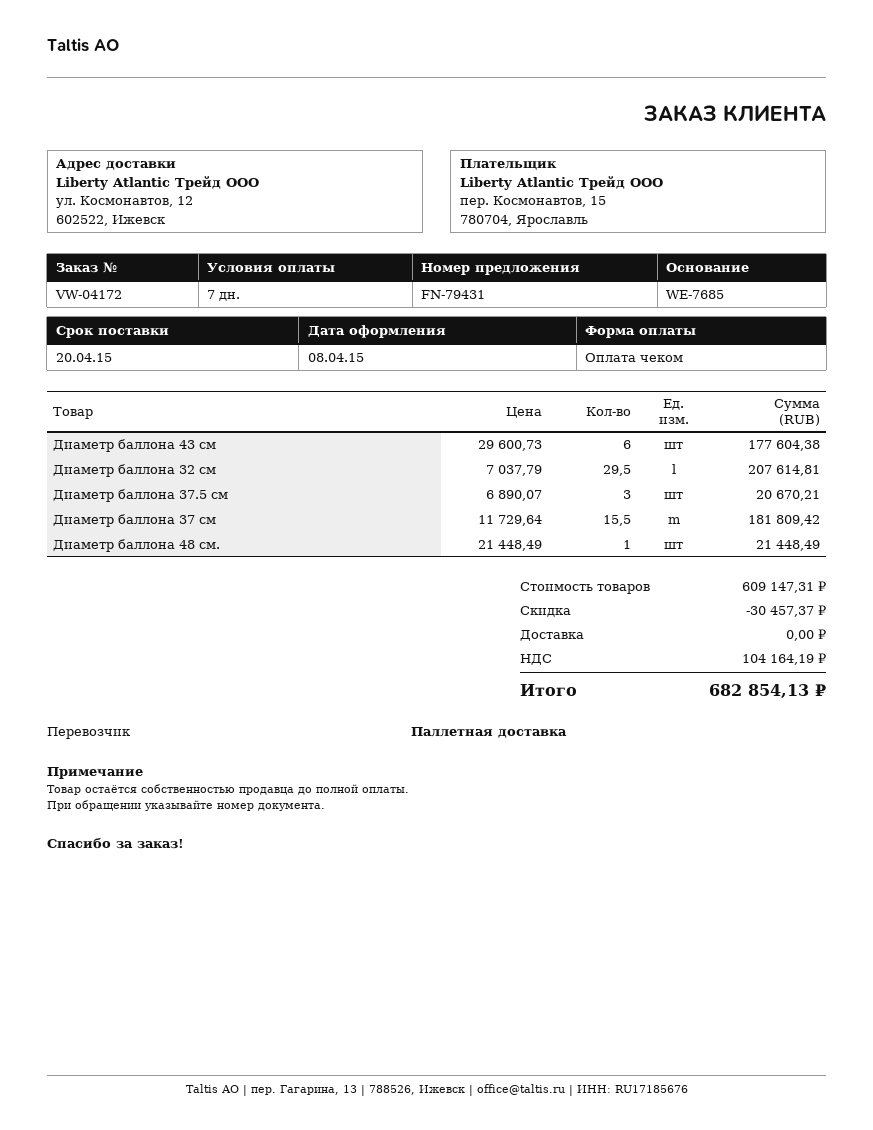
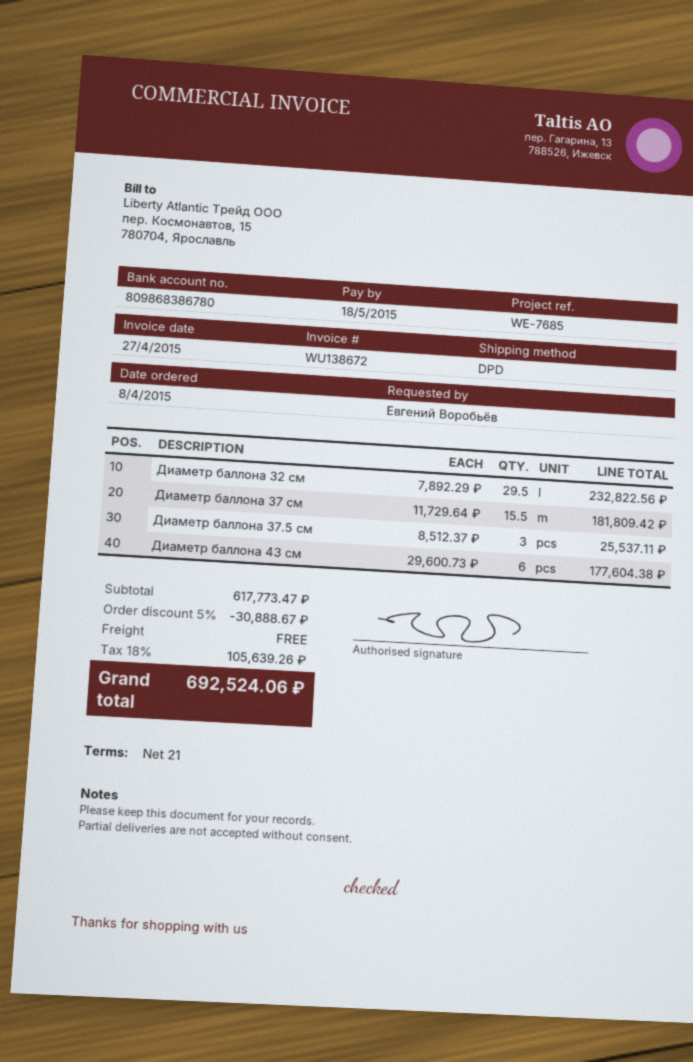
payment terms: 7 days -> 21 days
shipping method: pallet freight -> DPD
Диаметр баллона 32 см: 29.5 x 7037.79 = 207614.81 -> 29.5 x 7892.29 = 232822.56
Диаметр баллона 37.5 см: 3 x 6890.07 = 20670.21 -> 3 x 8512.37 = 25537.11
Диаметр баллона 48 см.: 1 x 21448.49 = 21448.49 -> none
subtotal: 609147.31 -> 617773.47
discount: 30457.37 -> 30888.67
tax: 104164.19 -> 105639.26
total: 682854.13 -> 692524.06

